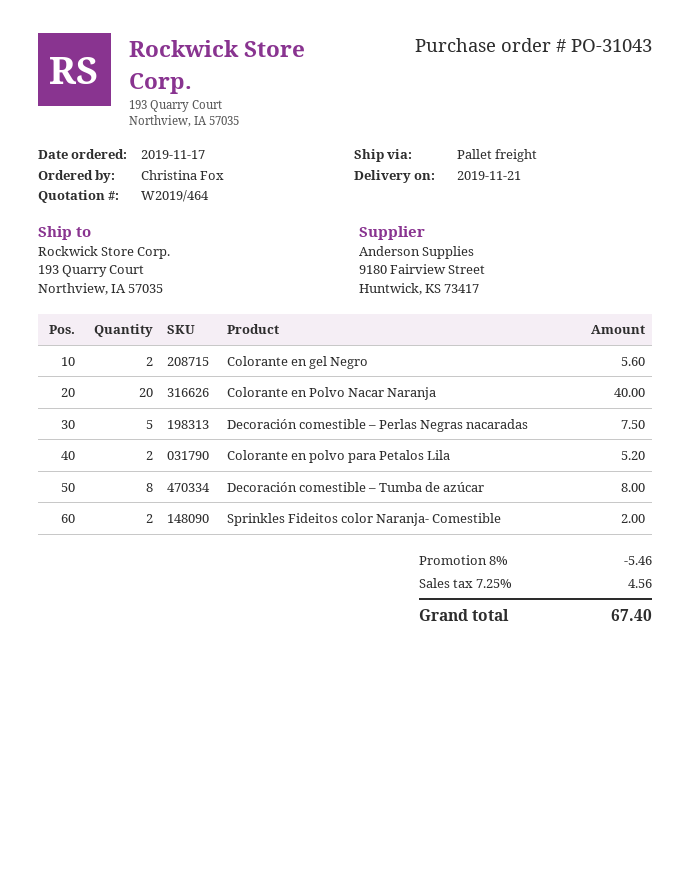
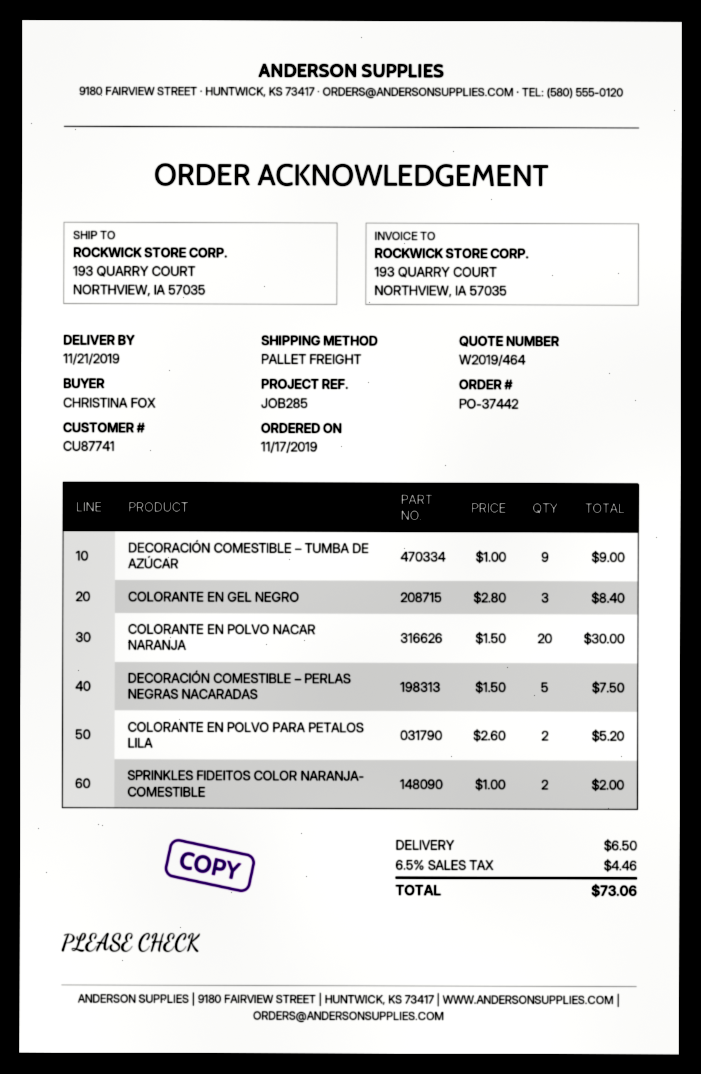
order number: PO-31043 -> PO-37442
Colorante en gel Negro: 2 for 5.60 -> 3 for 8.40
Colorante en Polvo Nacar Naranja: 20 for 40.00 -> 20 for 30.00
Decoración comestible – Tumba de azúcar: 8 for 8.00 -> 9 for 9.00
discount: 8% = 5.46 -> none
shipping: none -> 6.50
tax: 7.25% = 4.56 -> 6.5% = 4.46
total: 67.40 -> 73.06

